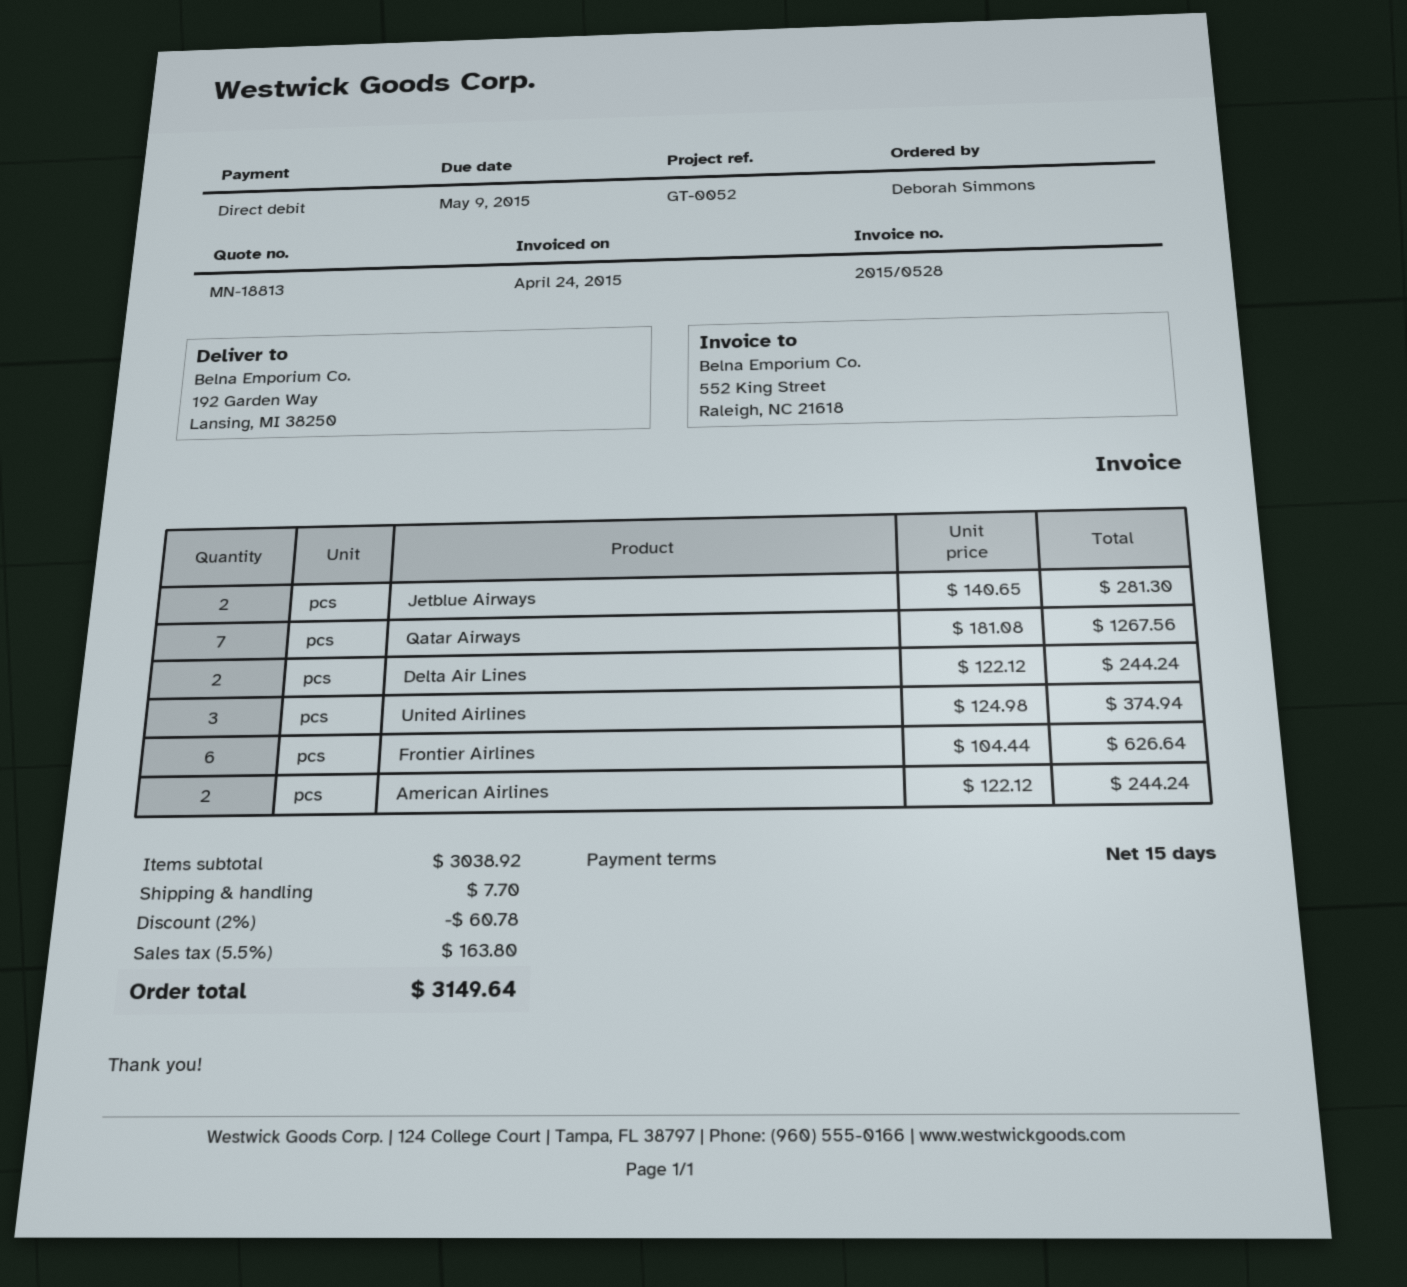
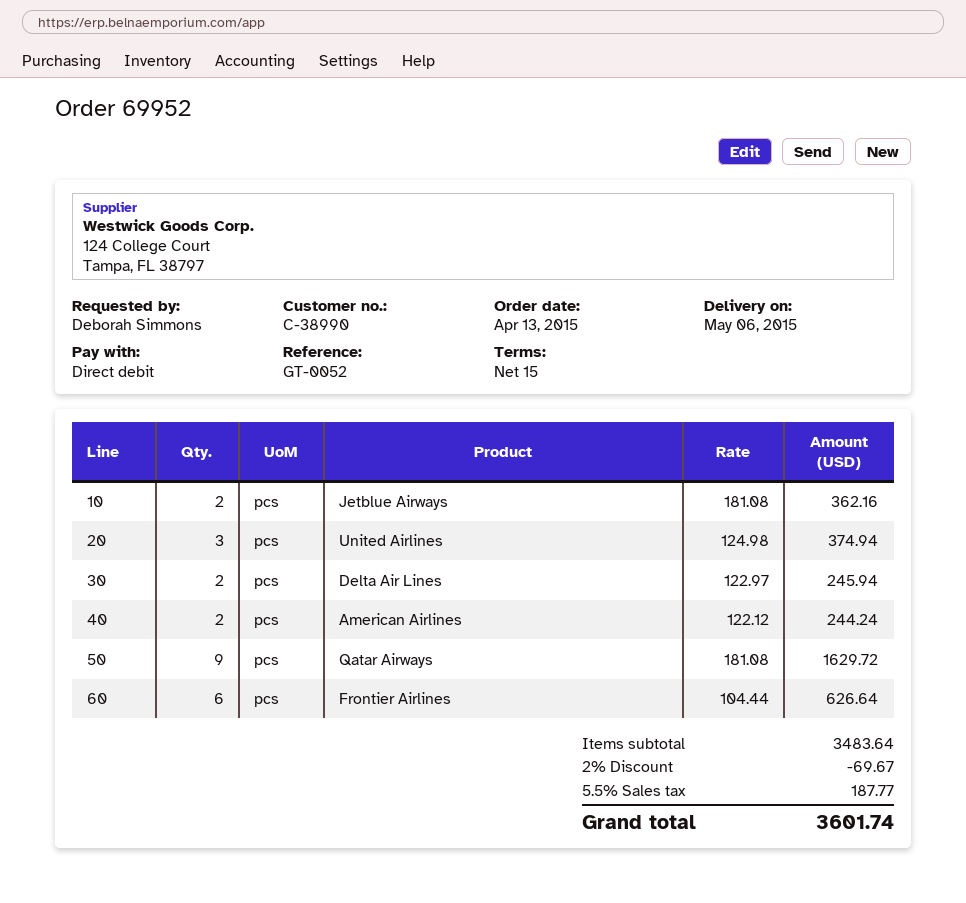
Jetblue Airways: 2 x 140.65 = 281.30 -> 2 x 181.08 = 362.16
Qatar Airways: 7 x 181.08 = 1267.56 -> 9 x 181.08 = 1629.72
Delta Air Lines: 2 x 122.12 = 244.24 -> 2 x 122.97 = 245.94
subtotal: 3038.92 -> 3483.64
discount: 2% = 60.78 -> 2% = 69.67
shipping: 7.70 -> none
tax: 5.5% = 163.80 -> 5.5% = 187.77
total: 3149.64 -> 3601.74

